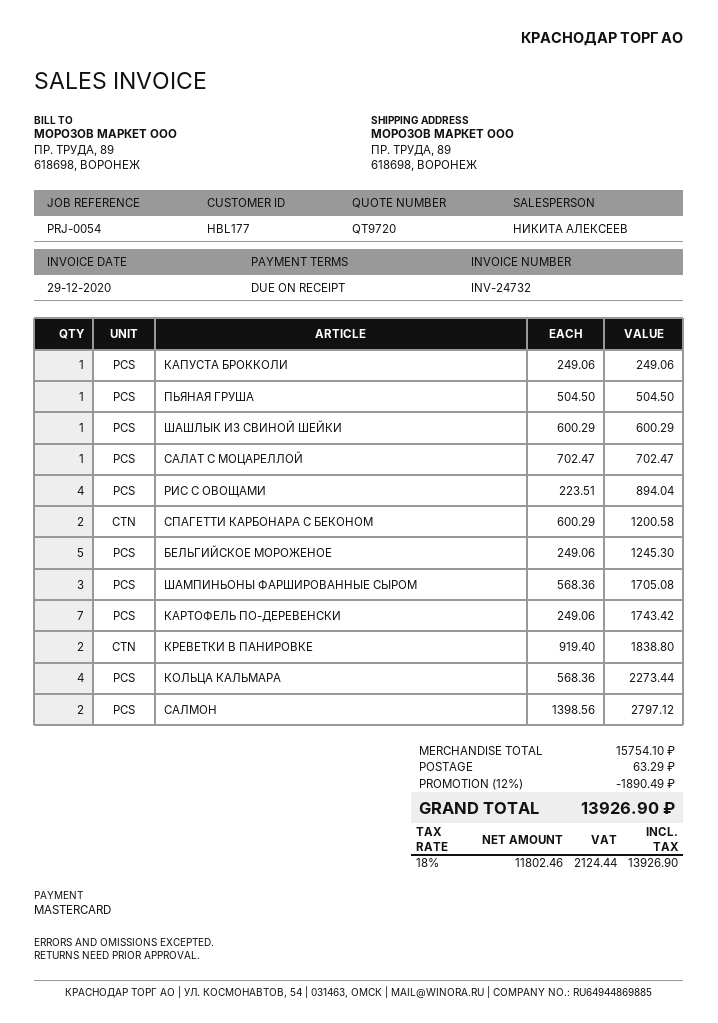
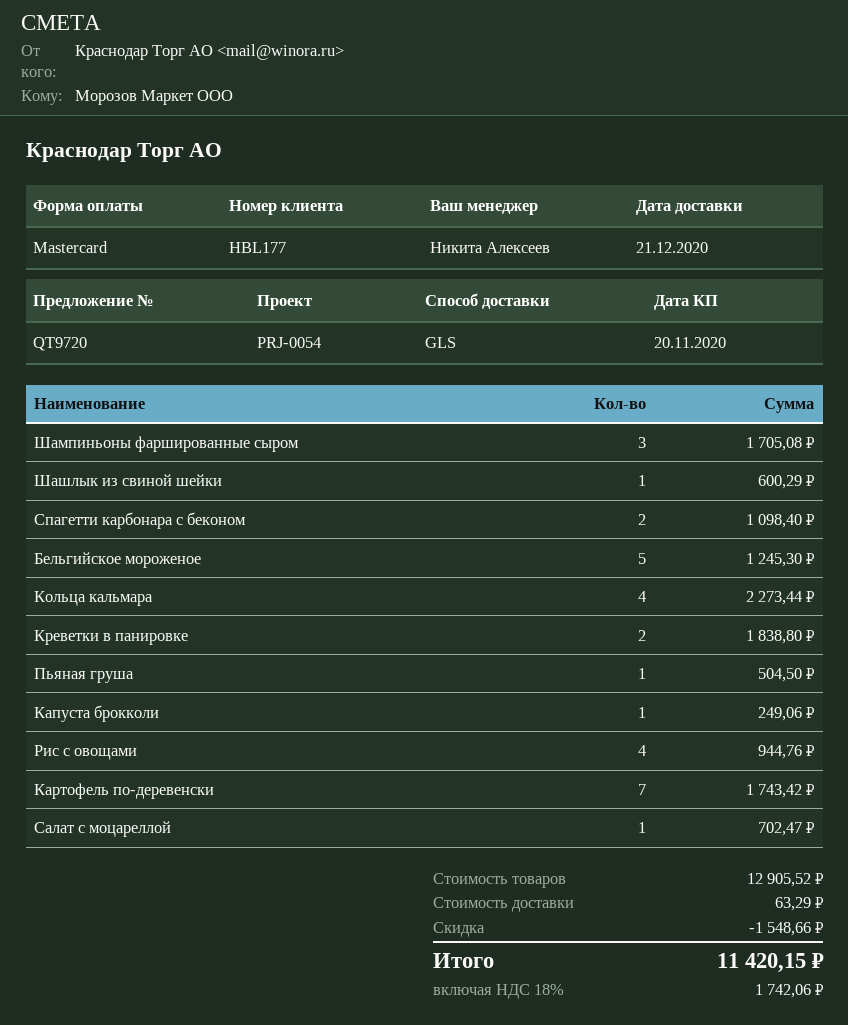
РИС С ОВОЩАМИ: 4 for 894.04 -> 4 for 944.76
СПАГЕТТИ КАРБОНАРА С БЕКОНОМ: 2 for 1200.58 -> 2 for 1098.40
САЛМОН: 2 for 2797.12 -> none
subtotal: 15754.10 -> 12905.52
discount: 1890.49 -> 1548.66
tax: 18% = 2124.44 -> 18% = 1742.06
total: 13926.90 -> 11420.15

